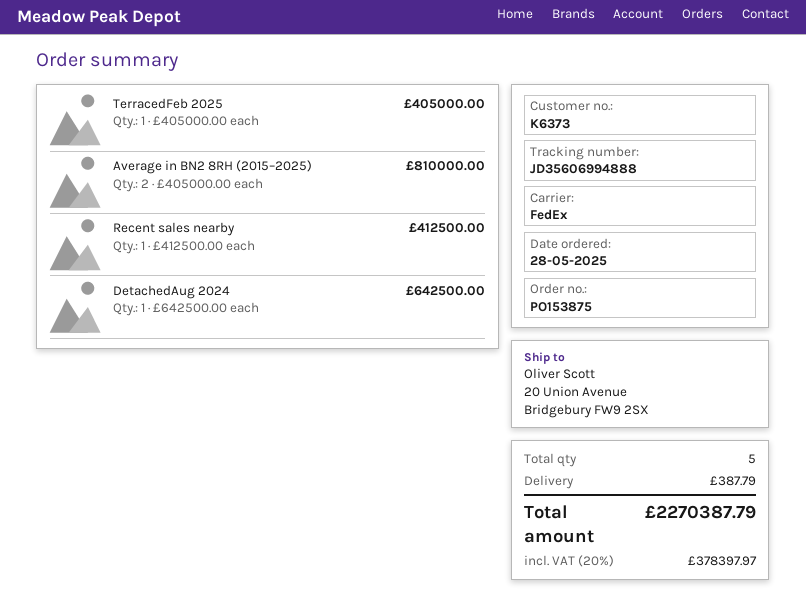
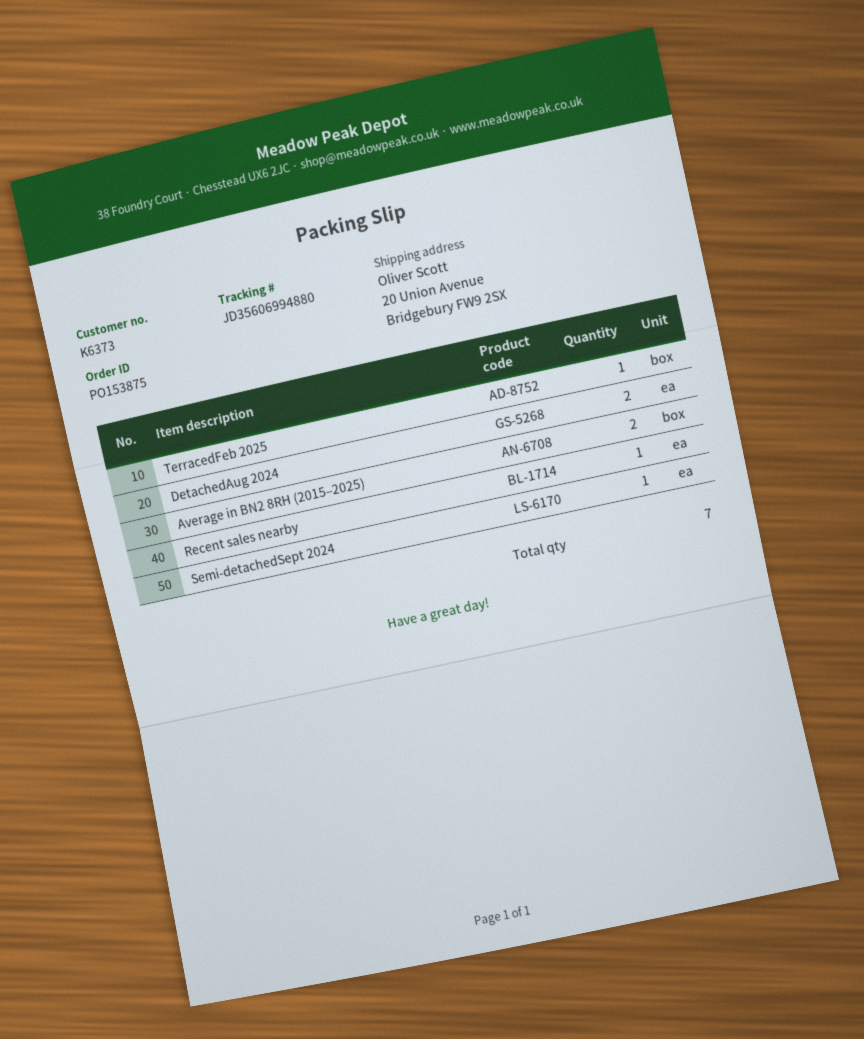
tracking number: JD35606994888 -> JD35606994880
DetachedAug 2024: 1 -> 2
Semi-detachedSept 2024: none -> 1
total quantity: 5 -> 7

